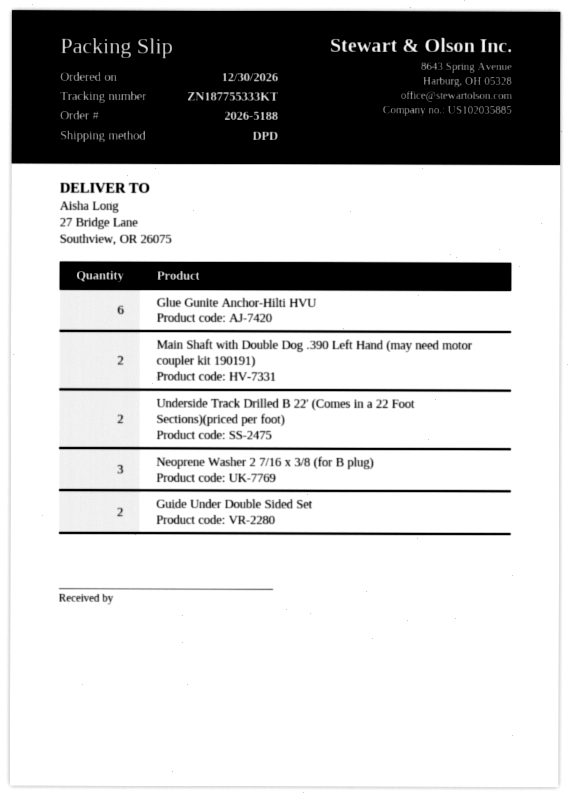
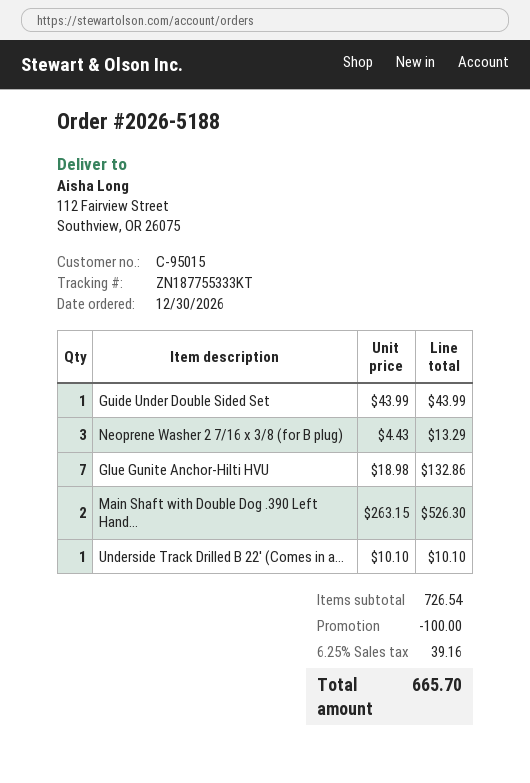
ship to: 27 Bridge Lane, Southview, OR 26075 -> 112 Fairview Street, Southview, OR 26075
Glue Gunite Anchor-Hilti HVU: 6 -> 7
Underside Track Drilled B 22' (Comes in a 22 Foot Sections)(priced per foot): 2 -> 1
Guide Under Double Sided Set: 2 -> 1

